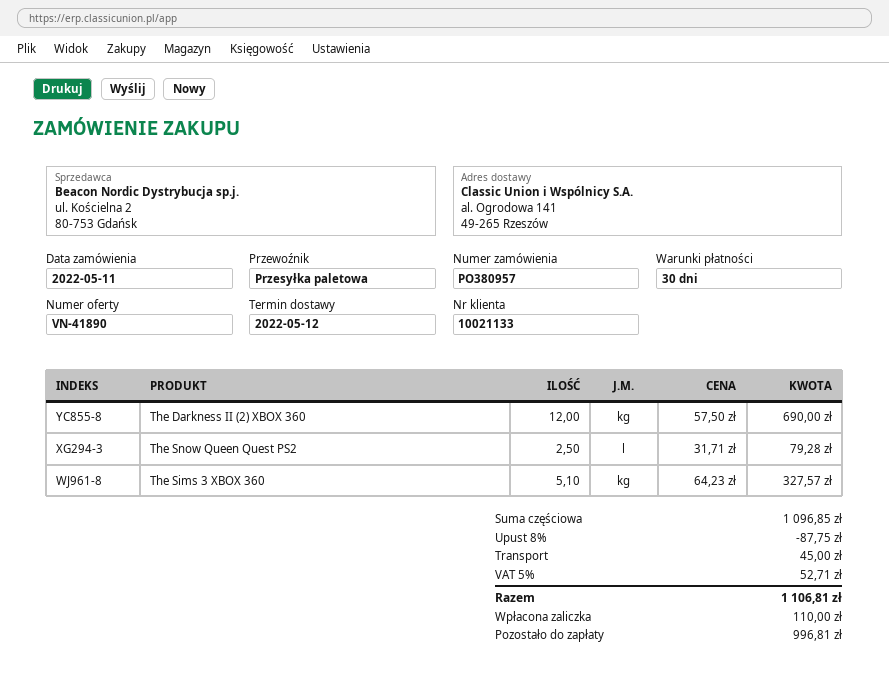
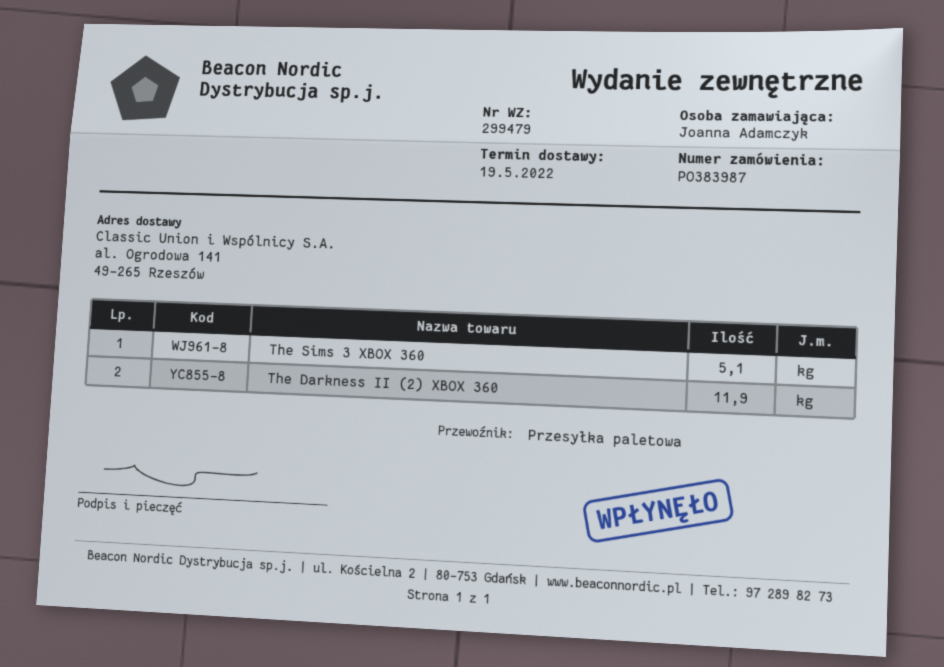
order number: PO380957 -> PO383987
delivery date: 2022-05-12 -> 2022-05-19
The Darkness II (2) XBOX 360: 12 -> 11.9
The Snow Queen Quest PS2: 2.5 -> none

